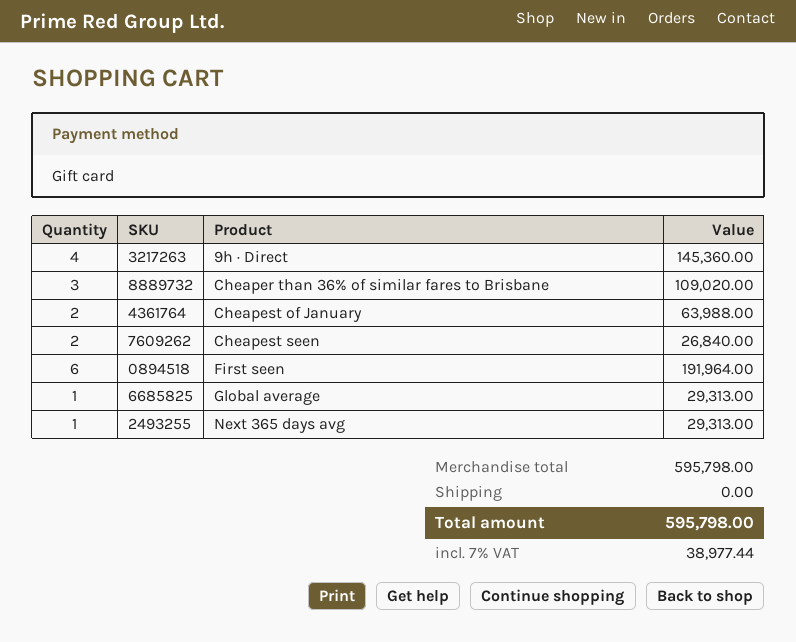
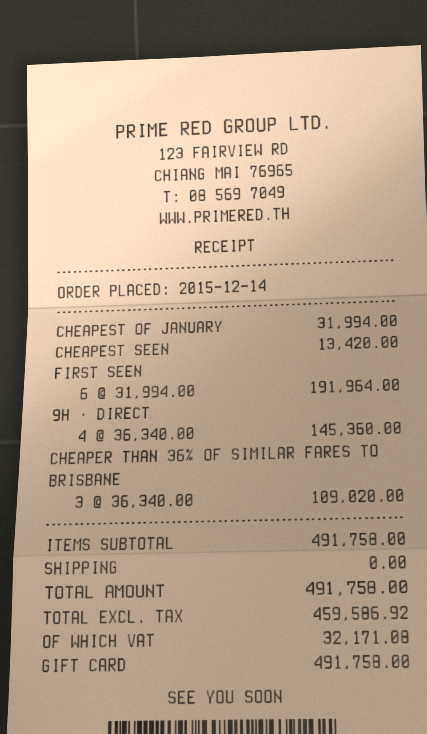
Cheapest of January: 2 for 63988.00 -> 1 for 31994.00
Cheapest seen: 2 for 26840.00 -> 1 for 13420.00
Global average: 1 for 29313.00 -> none
Next 365 days avg: 1 for 29313.00 -> none
subtotal: 595798.00 -> 491758.00
tax: 38977.44 -> 32171.08
total: 595798.00 -> 491758.00

